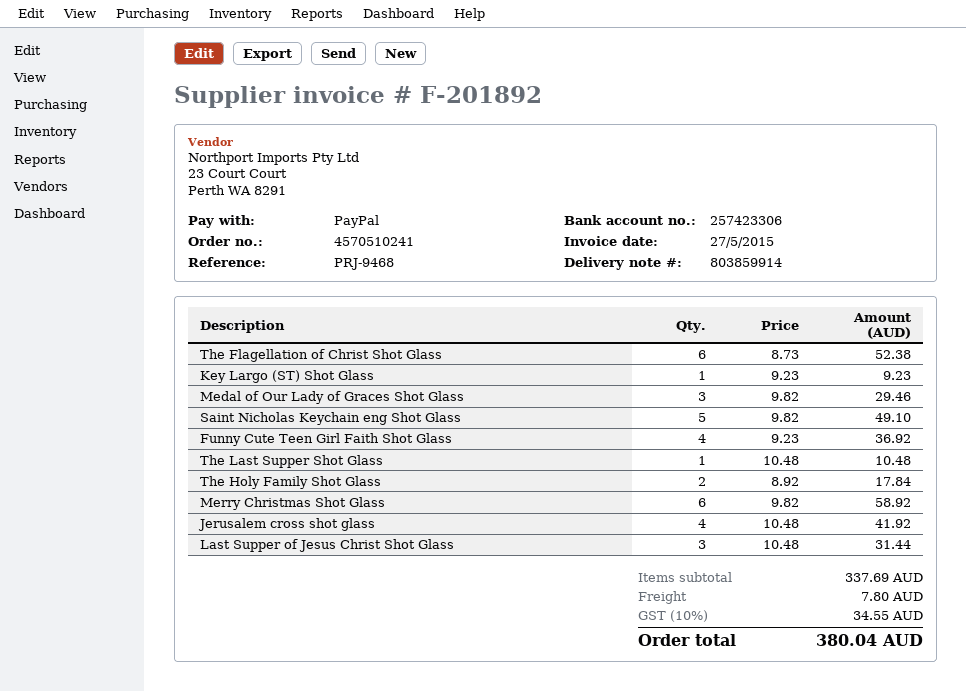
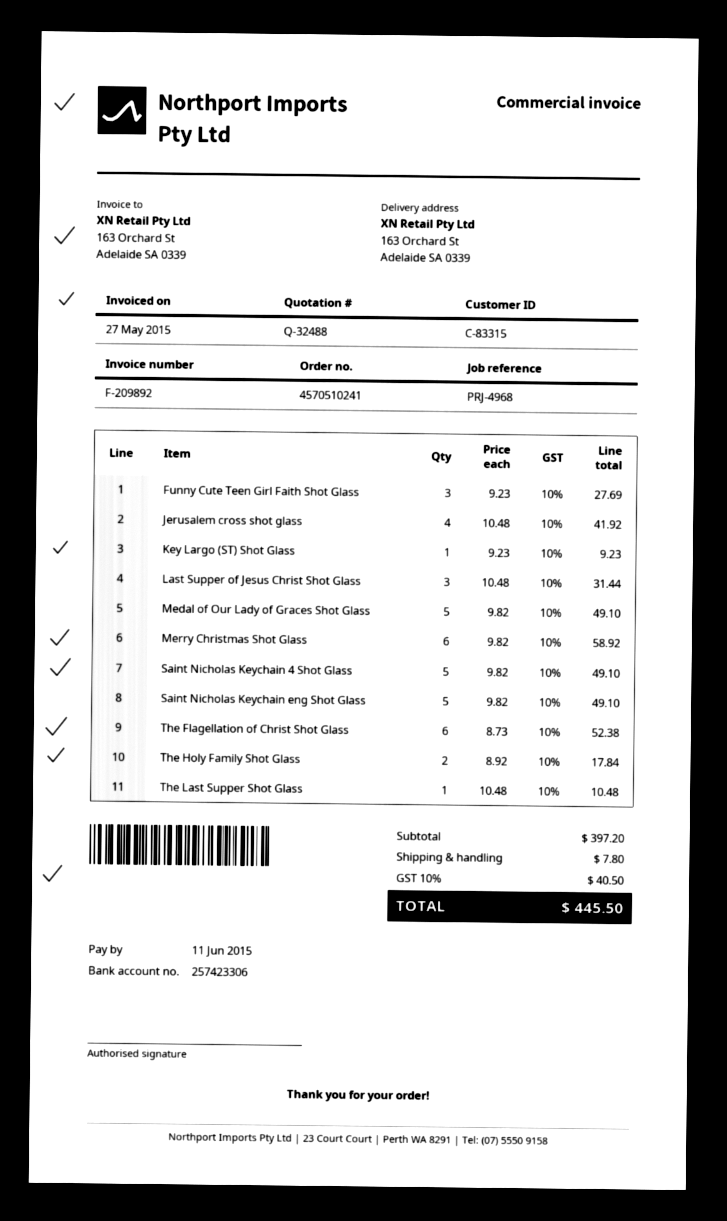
invoice number: F-201892 -> F-209892
reference: PRJ-9468 -> PRJ-4968
Medal of Our Lady of Graces Shot Glass: 3 x 9.82 = 29.46 -> 5 x 9.82 = 49.10
Funny Cute Teen Girl Faith Shot Glass: 4 x 9.23 = 36.92 -> 3 x 9.23 = 27.69
Saint Nicholas Keychain 4 Shot Glass: none -> 5 x 9.82 = 49.10
subtotal: 337.69 -> 397.20
tax: 10% = 34.55 -> 10% = 40.50
total: 380.04 -> 445.50

